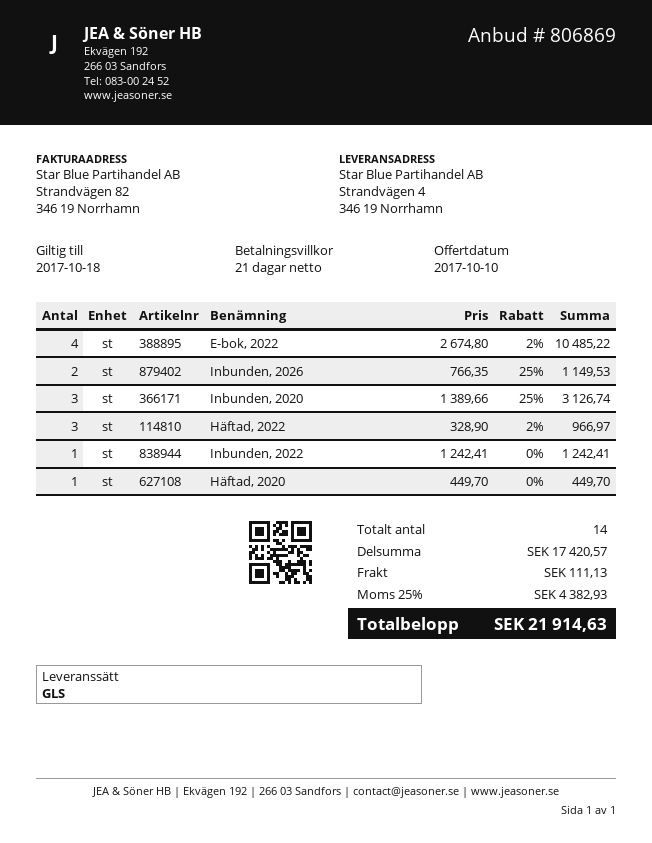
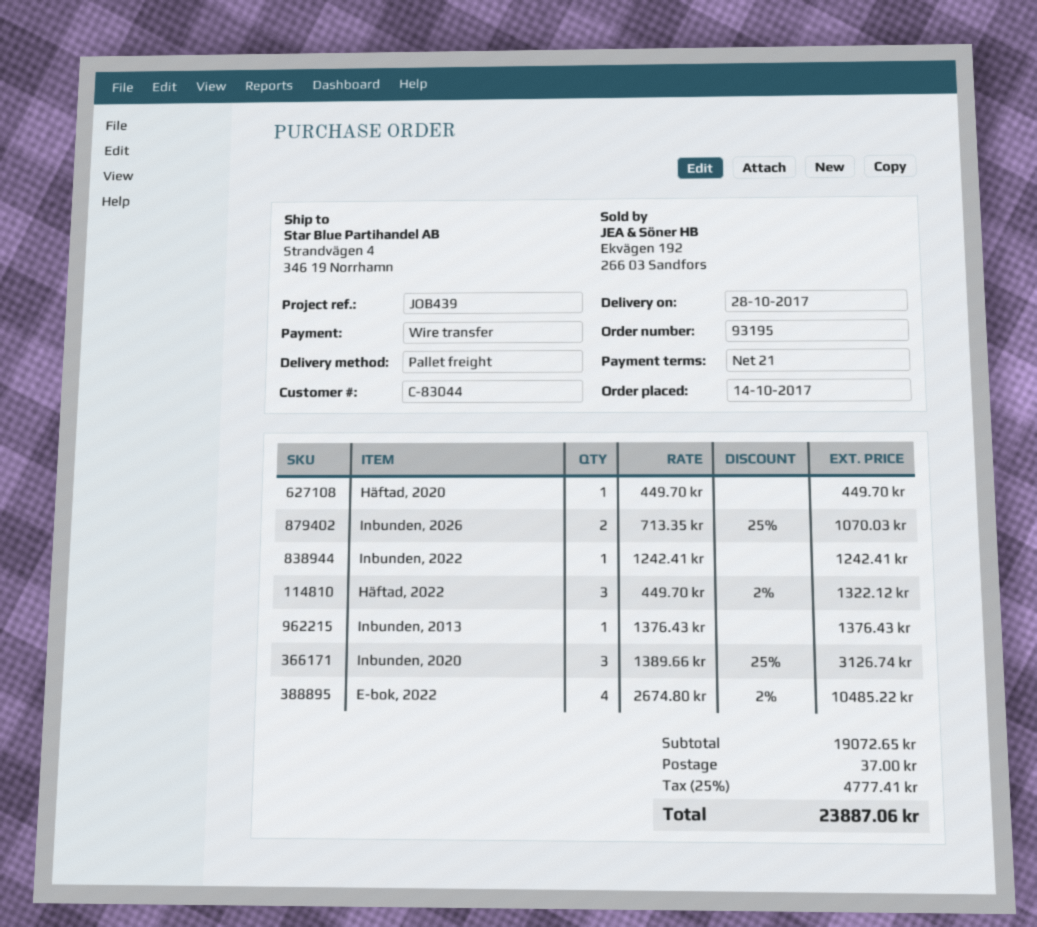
shipping method: GLS -> pallet freight
Inbunden, 2026: 2 x 766.35 - 25% = 1149.53 -> 2 x 713.35 - 25% = 1070.03
Häftad, 2022: 3 x 328.90 - 2% = 966.97 -> 3 x 449.70 - 2% = 1322.12
Inbunden, 2013: none -> 1 x 1376.43 = 1376.43
subtotal: 17420.57 -> 19072.65
shipping: 111.13 -> 37.00
tax: 25% = 4382.93 -> 25% = 4777.41
total: 21914.63 -> 23887.06

